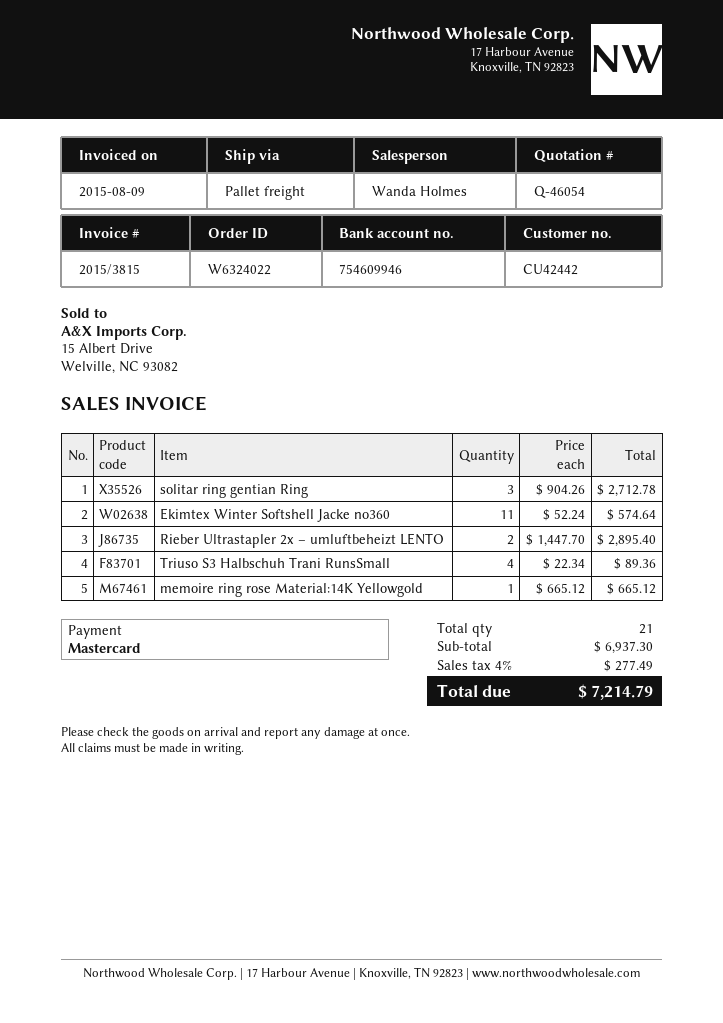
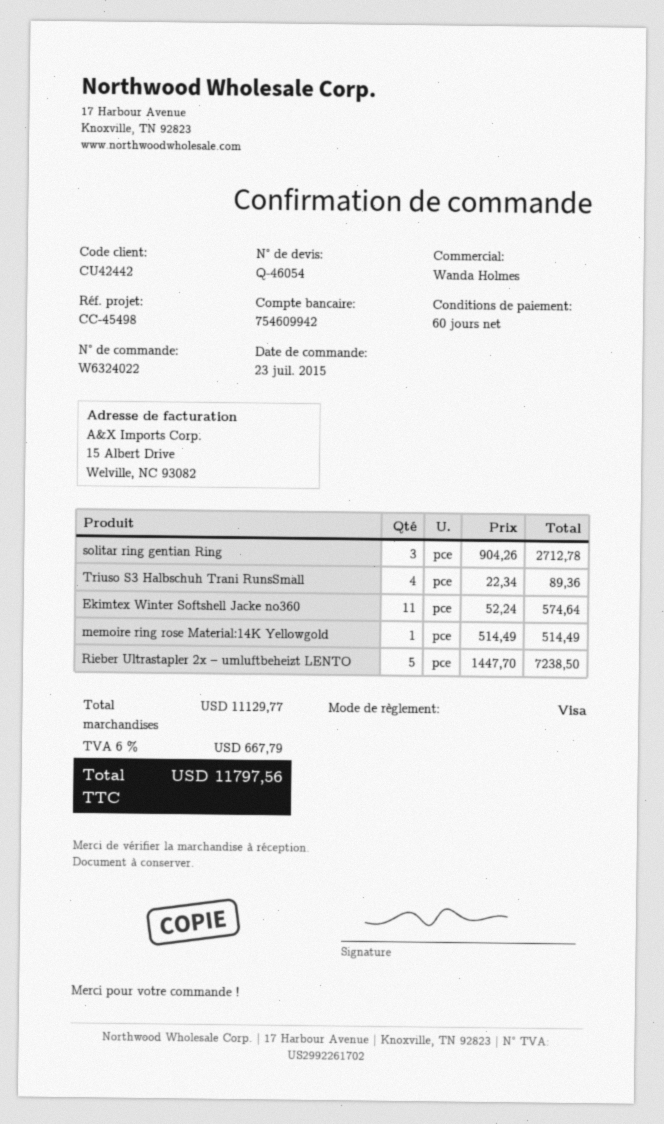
payment method: Mastercard -> Visa
bank account: 754609946 -> 754609942
Rieber Ultrastapler 2x – umluftbeheizt LENTO: 2 x 1447.70 = 2895.40 -> 5 x 1447.70 = 7238.50
memoire ring rose Material:14K Yellowgold: 1 x 665.12 = 665.12 -> 1 x 514.49 = 514.49
subtotal: 6937.30 -> 11129.77
tax: 4% = 277.49 -> 6% = 667.79
total: 7214.79 -> 11797.56

